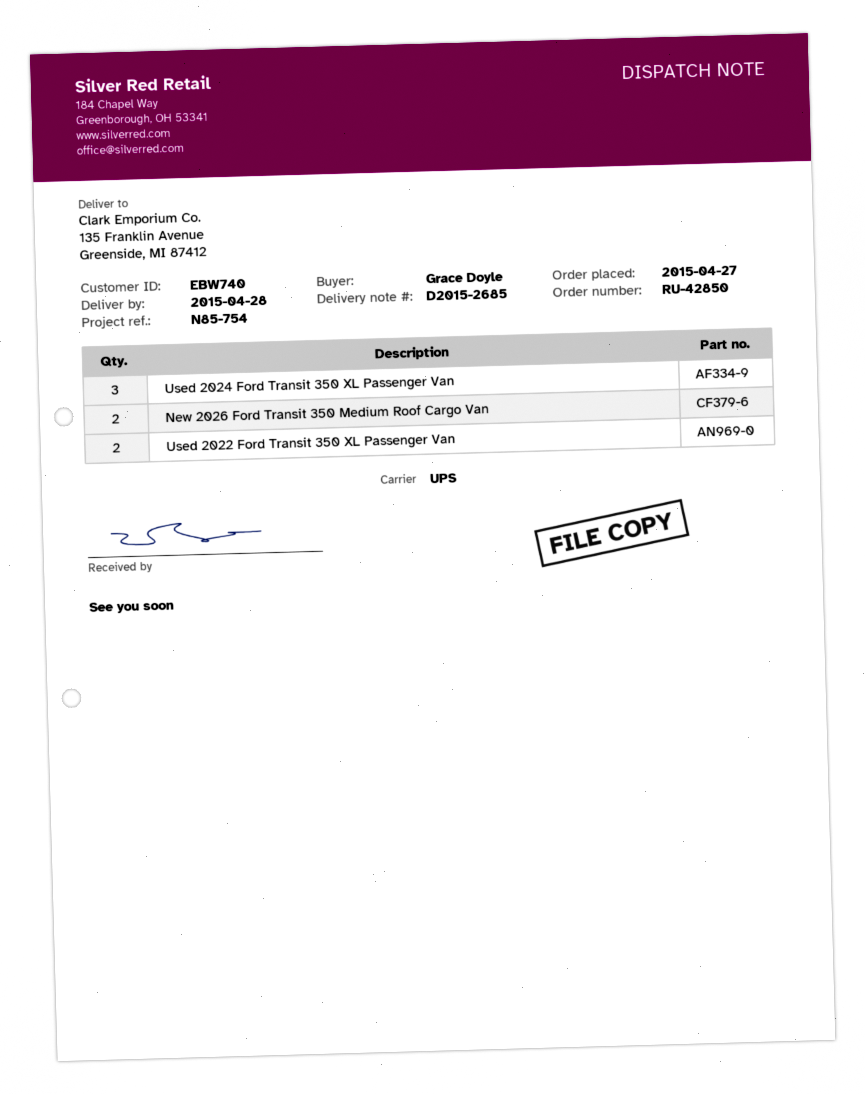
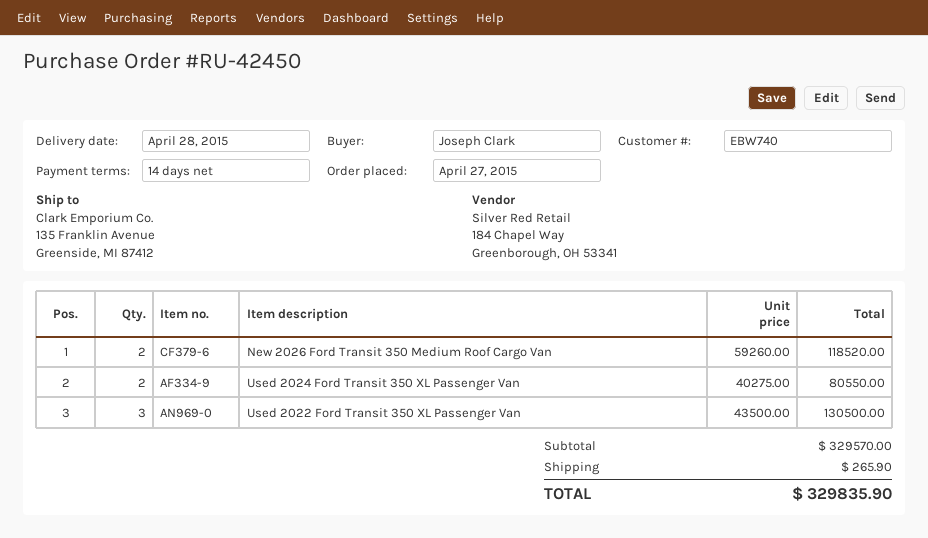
order number: RU-42850 -> RU-42450
ordered by: Grace Doyle -> Joseph Clark
Used 2024 Ford Transit 350 XL Passenger Van: 3 -> 2
Used 2022 Ford Transit 350 XL Passenger Van: 2 -> 3

